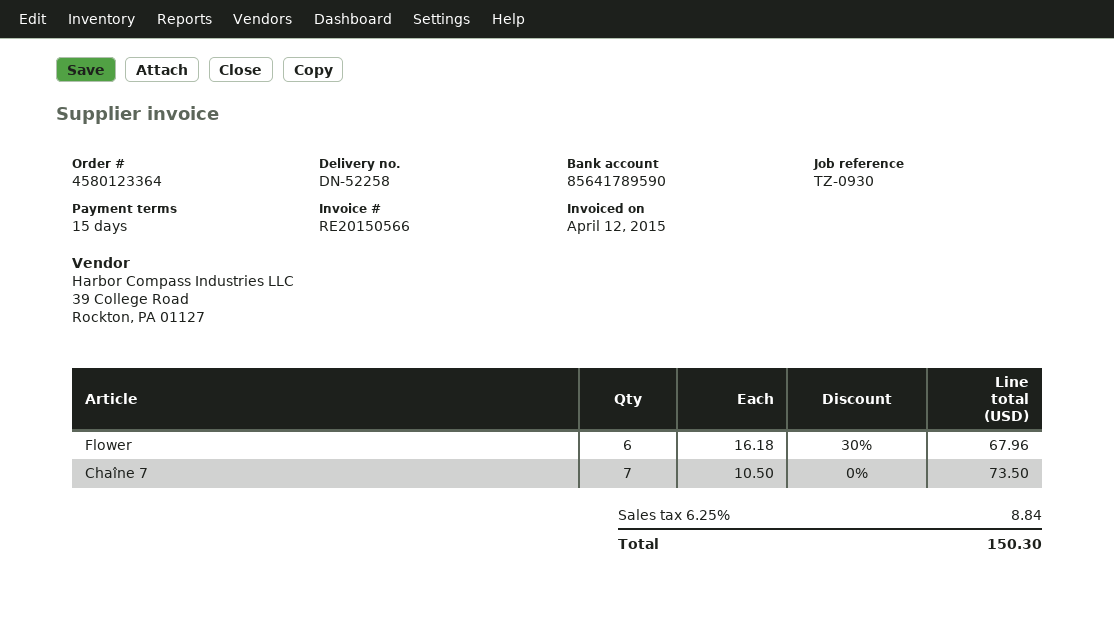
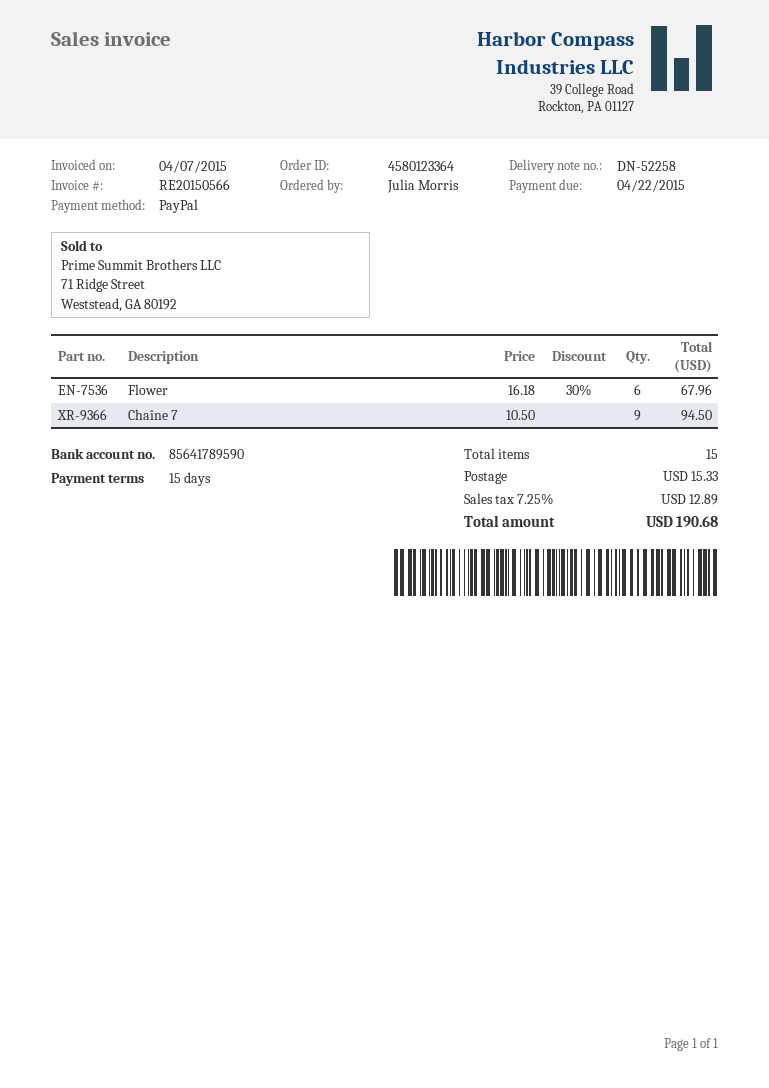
invoice date: 2015-04-12 -> 2015-04-07
Chaîne 7: 7 x 10.50 = 73.50 -> 9 x 10.50 = 94.50
shipping: none -> 15.33
tax: 6.25% = 8.84 -> 7.25% = 12.89
total: 150.30 -> 190.68

